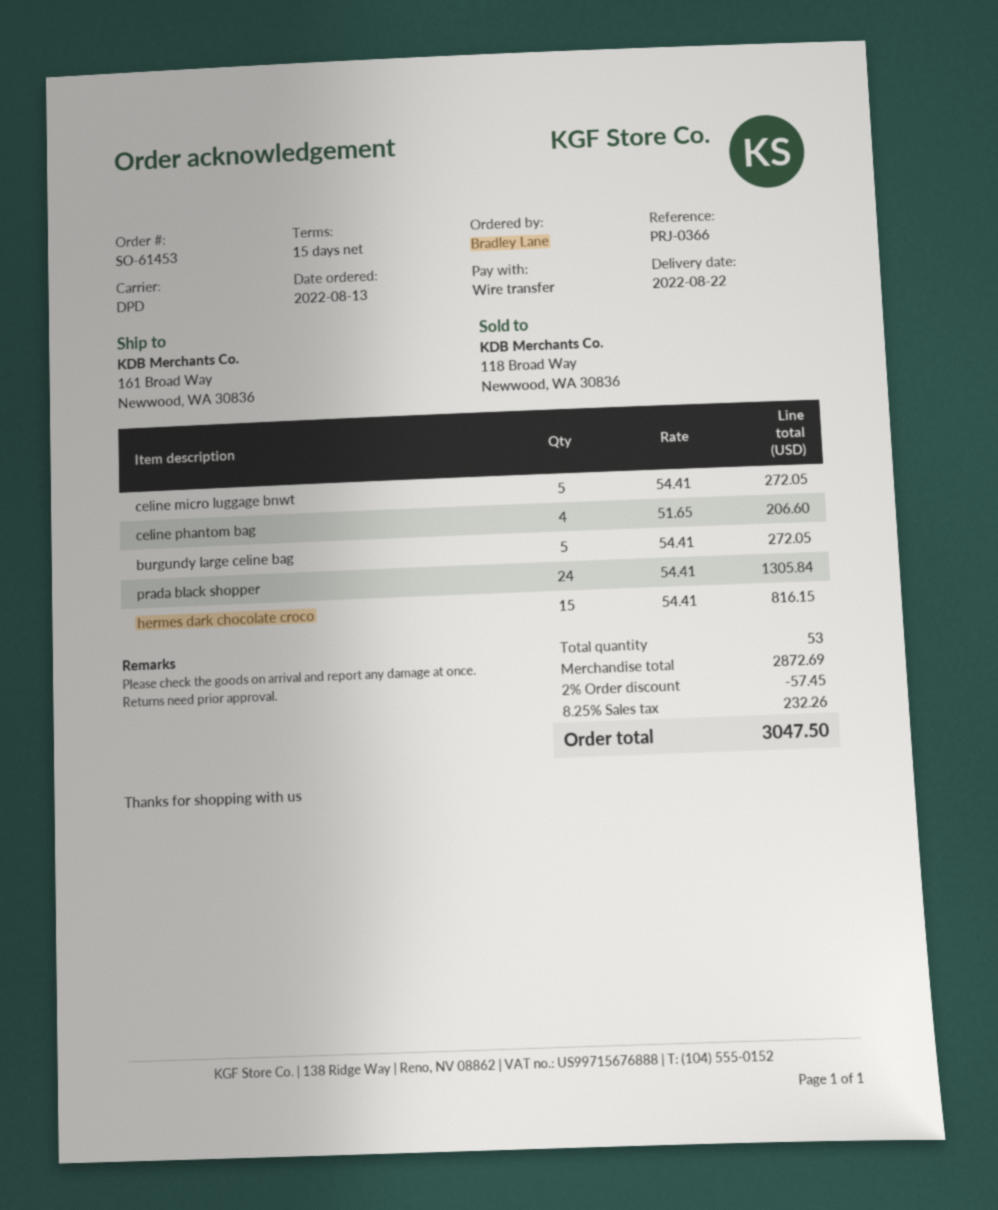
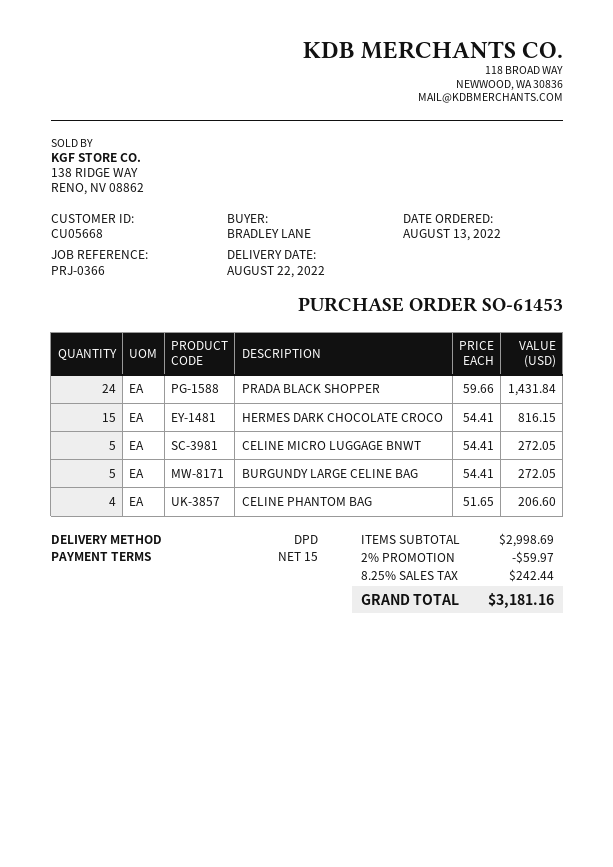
prada black shopper: 24 x 54.41 = 1305.84 -> 24 x 59.66 = 1431.84
subtotal: 2872.69 -> 2998.69
discount: 2% = 57.45 -> 2% = 59.97
tax: 8.25% = 232.26 -> 8.25% = 242.44
total: 3047.50 -> 3181.16

